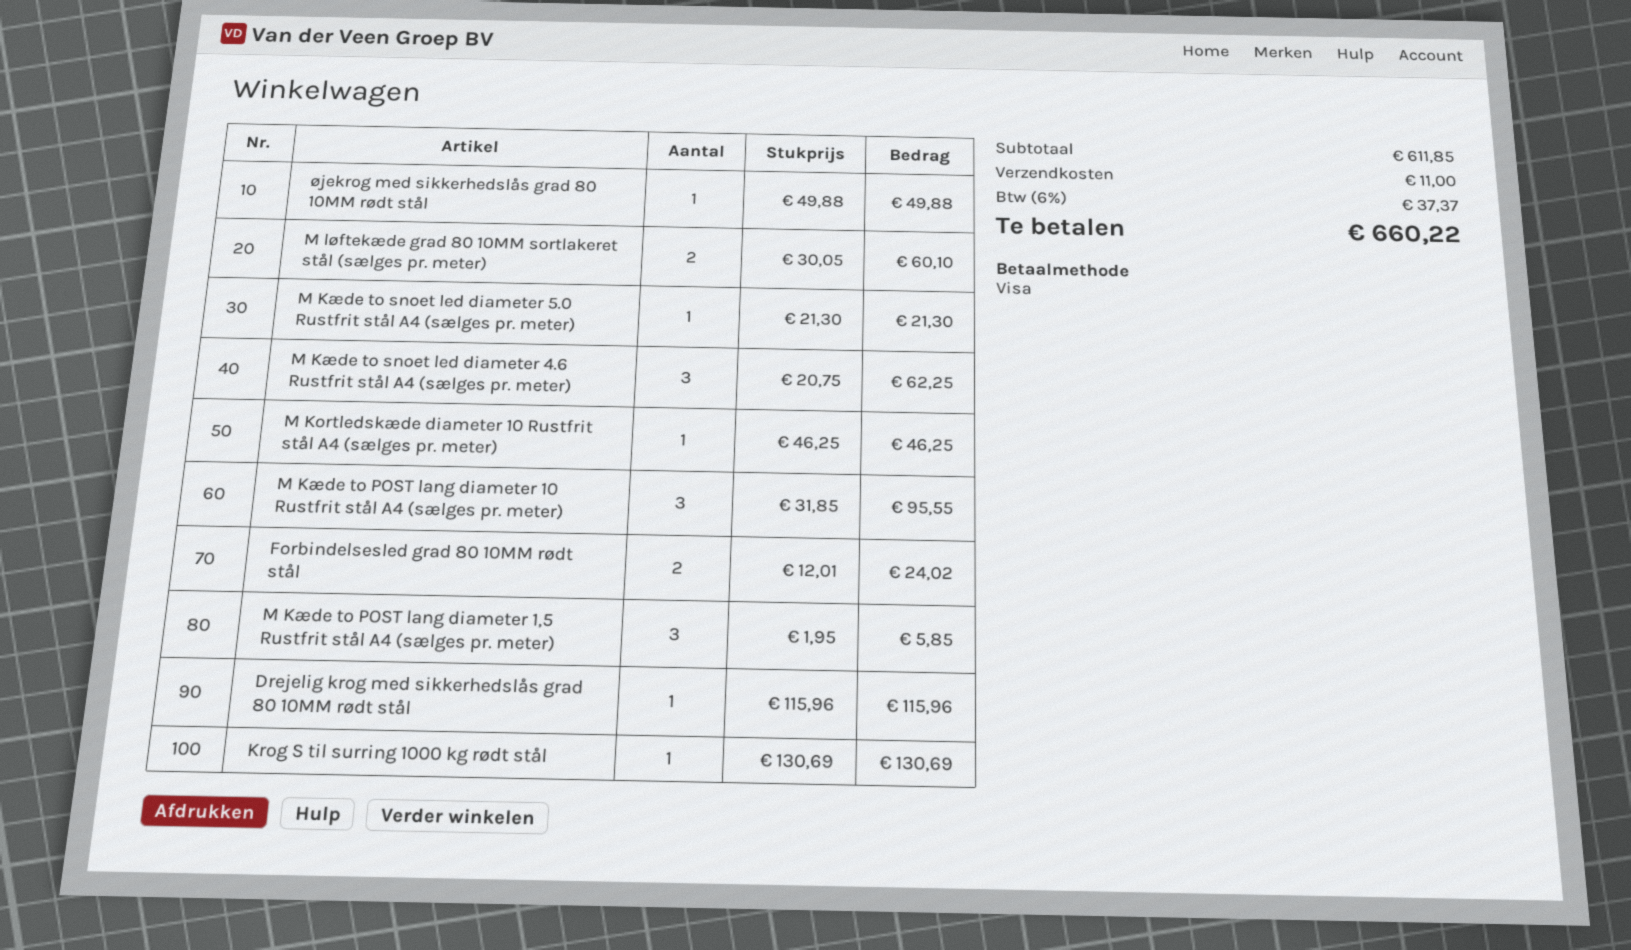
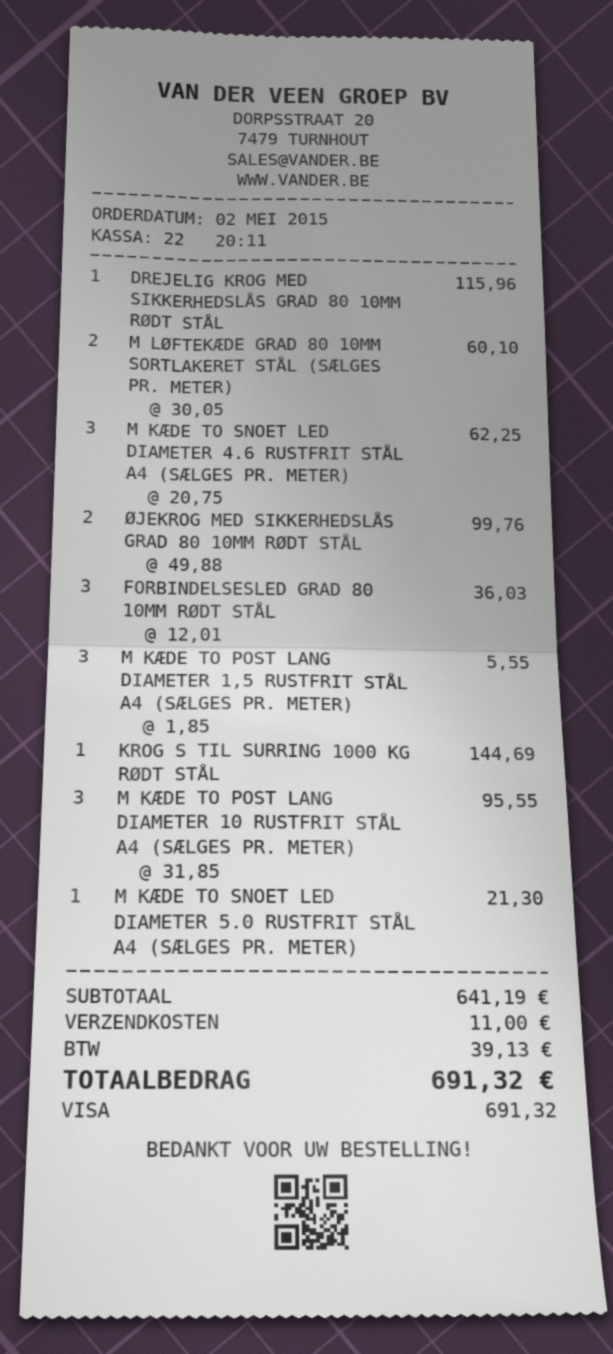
øjekrog med sikkerhedslås grad 80 10MM rødt stål: 1 x 49.88 = 49.88 -> 2 x 49.88 = 99.76
M Kortledskæde diameter 10 Rustfrit stål A4 (sælges pr. meter): 1 x 46.25 = 46.25 -> none
Forbindelsesled grad 80 10MM rødt stål: 2 x 12.01 = 24.02 -> 3 x 12.01 = 36.03
M Kæde to POST lang diameter 1,5 Rustfrit stål A4 (sælges pr. meter): 3 x 1.95 = 5.85 -> 3 x 1.85 = 5.55
Krog S til surring 1000 kg rødt stål: 1 x 130.69 = 130.69 -> 1 x 144.69 = 144.69
subtotal: 611.85 -> 641.19
tax: 37.37 -> 39.13
total: 660.22 -> 691.32

